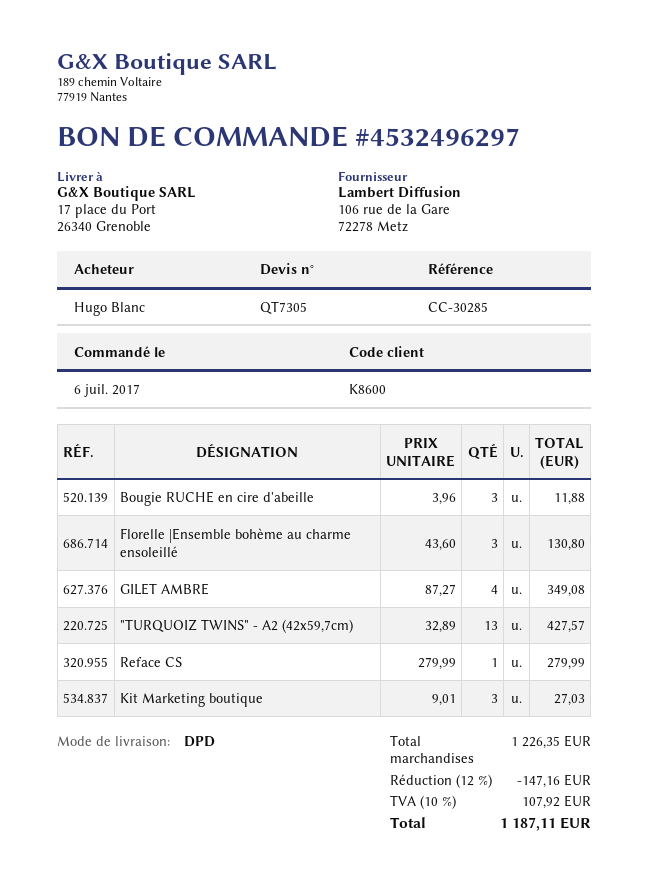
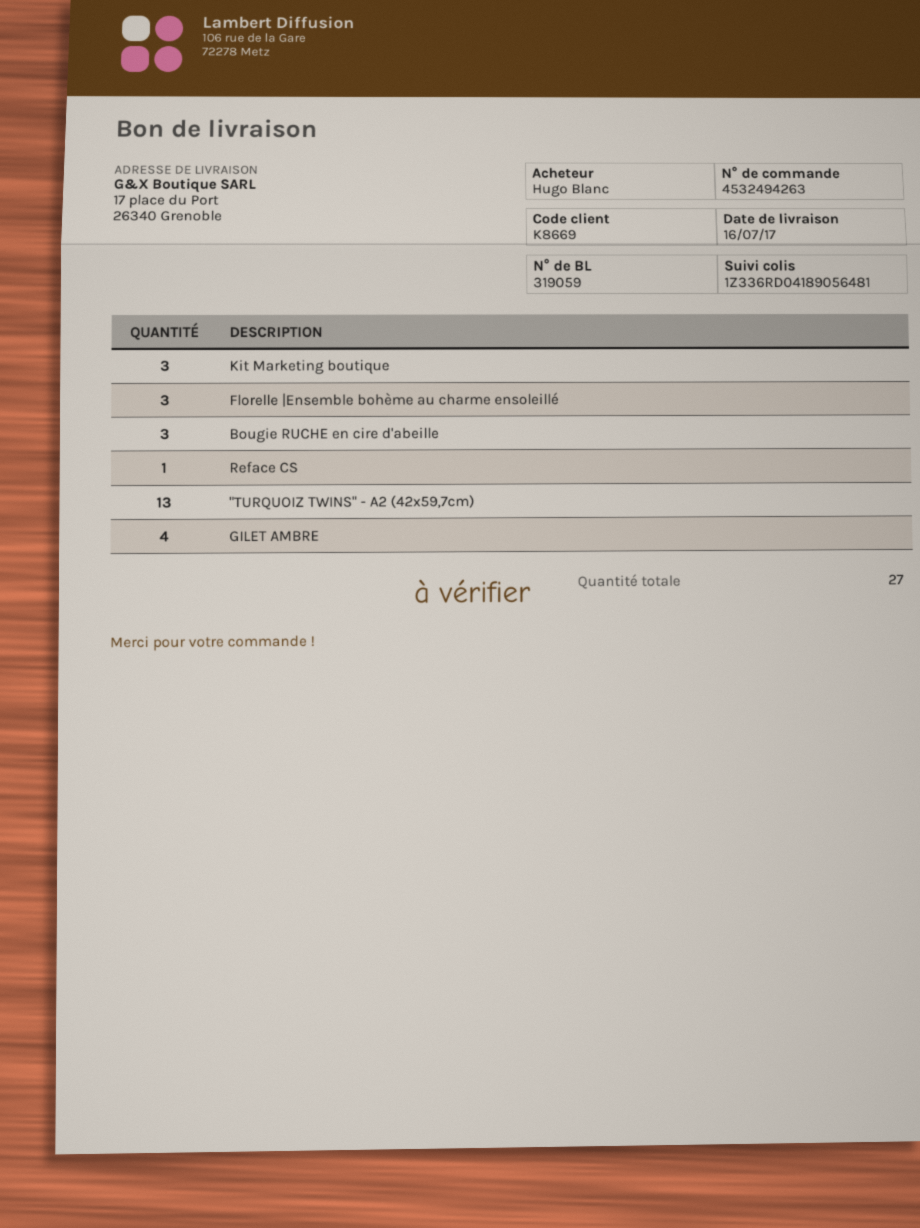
order number: 4532496297 -> 4532494263
customer number: K8600 -> K8669

